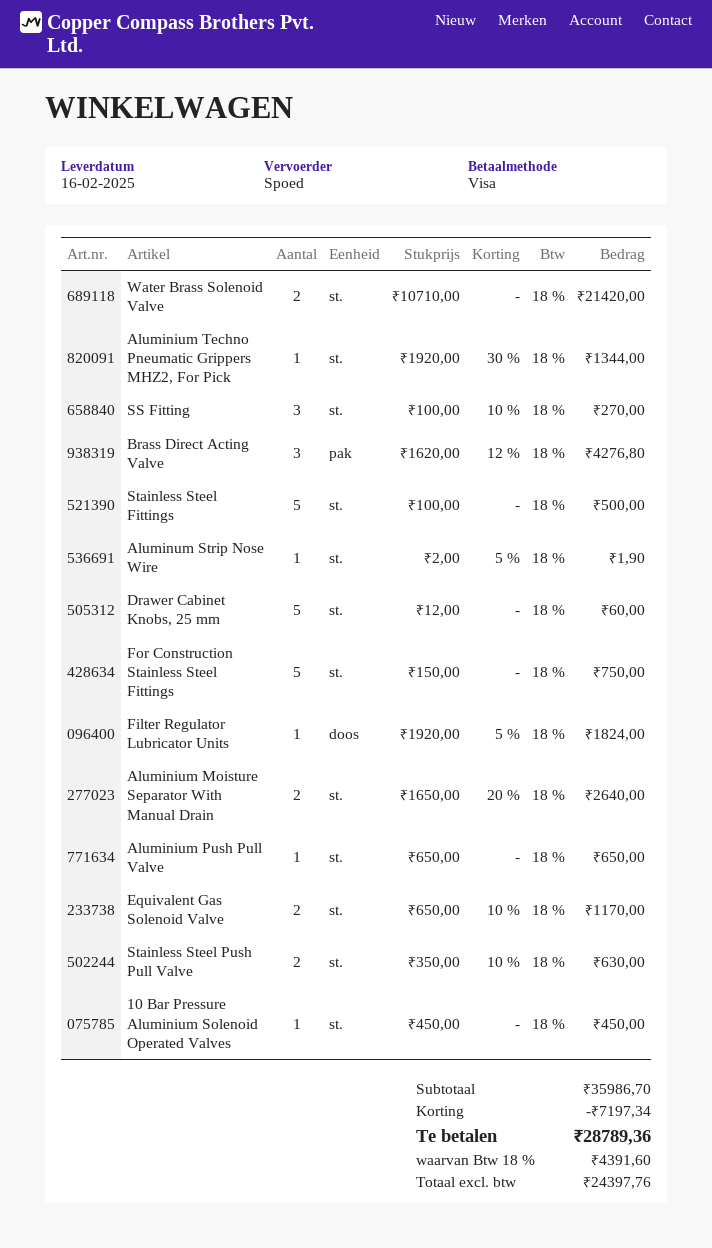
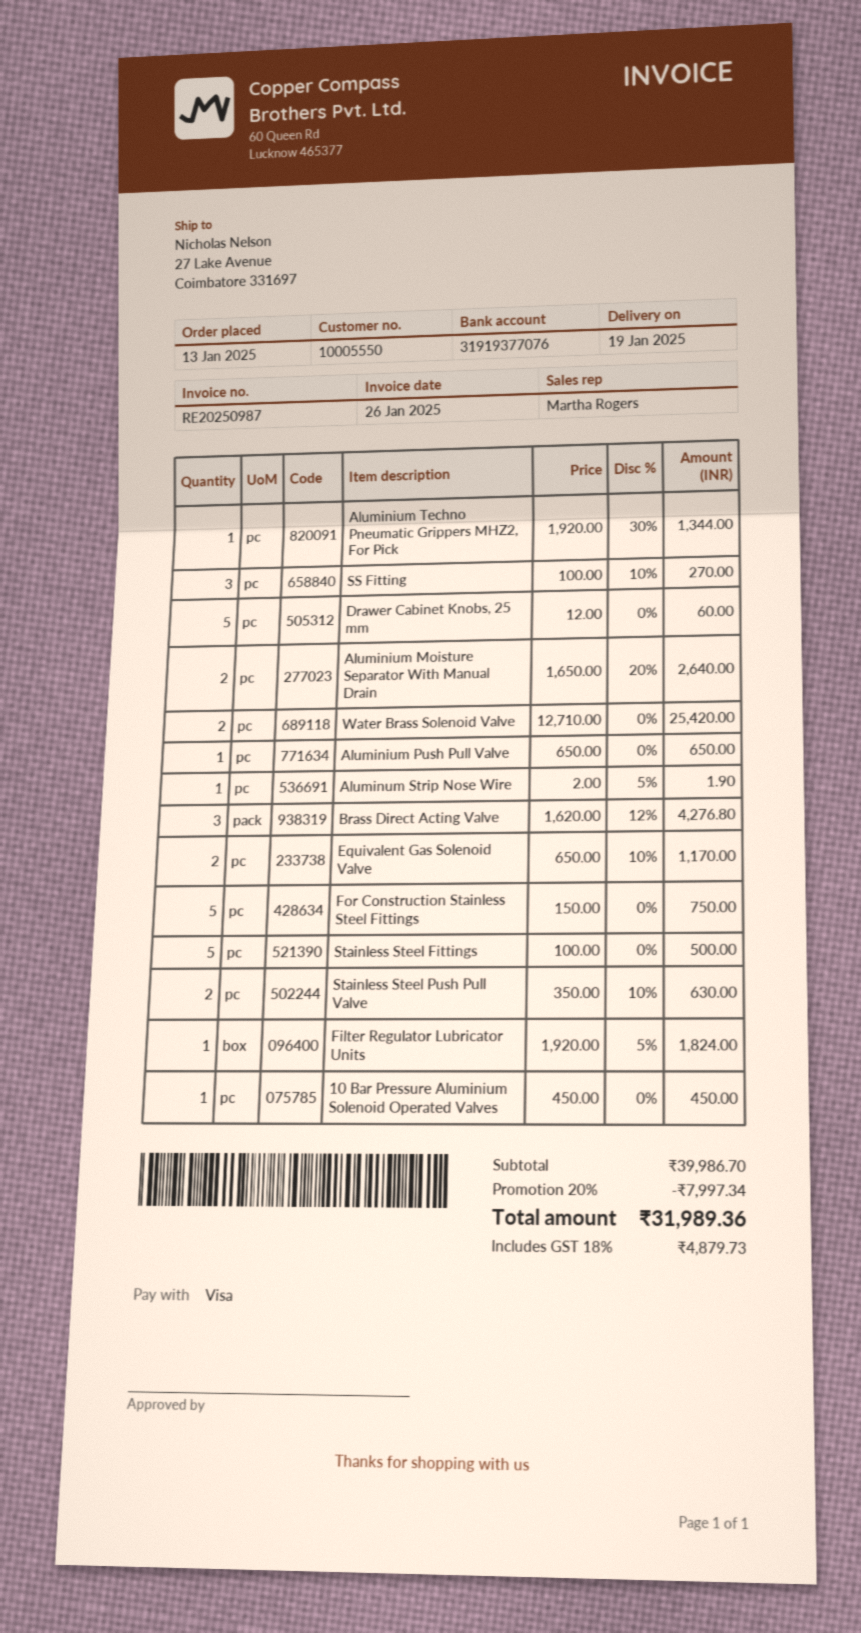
delivery date: 2025-02-16 -> 2025-01-19
Water Brass Solenoid Valve: 2 x 10710.00 = 21420.00 -> 2 x 12710.00 = 25420.00
subtotal: 35986.70 -> 39986.70
discount: 7197.34 -> 7997.34
tax: 18% = 4391.60 -> 18% = 4879.73
total: 28789.36 -> 31989.36

